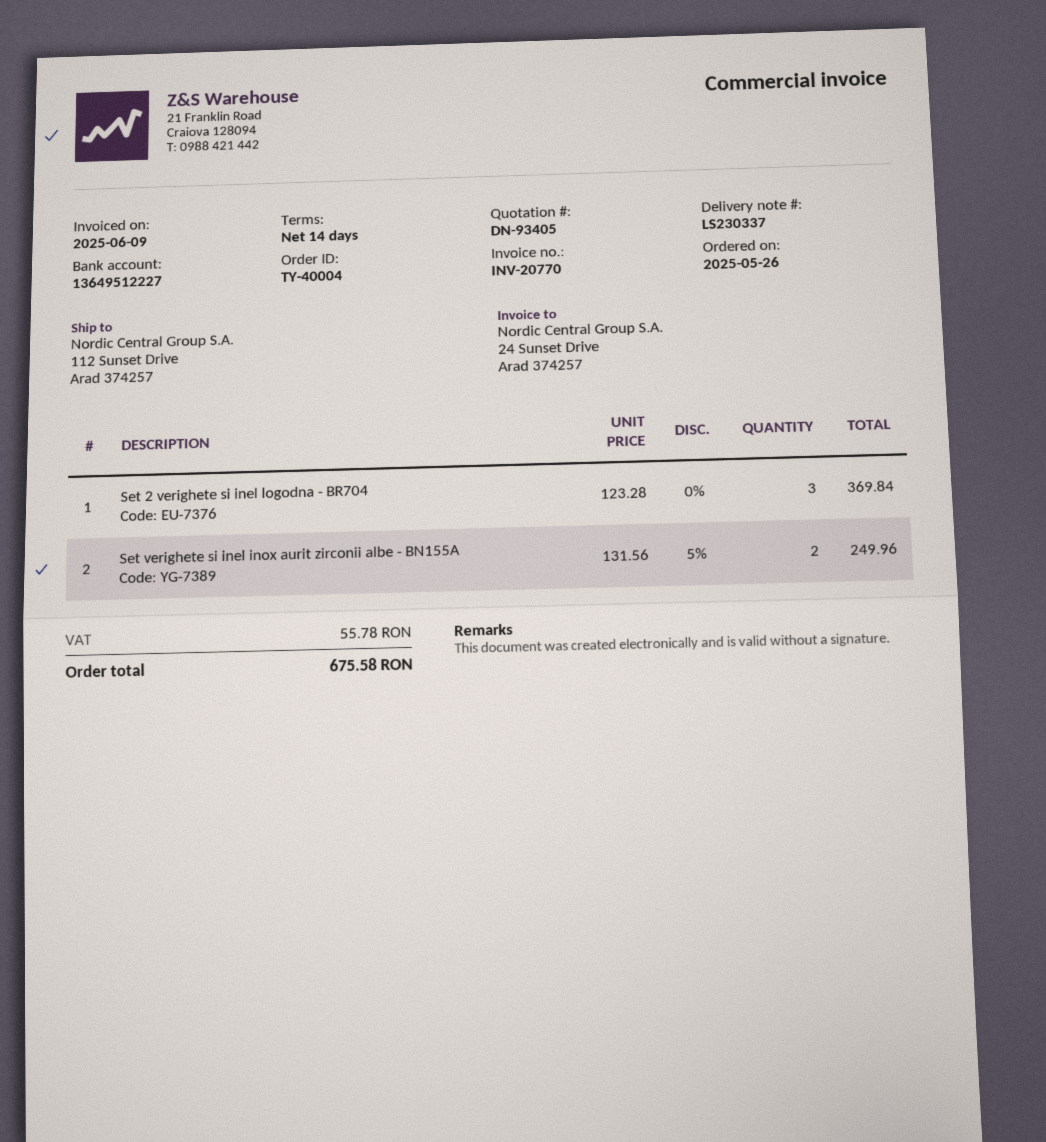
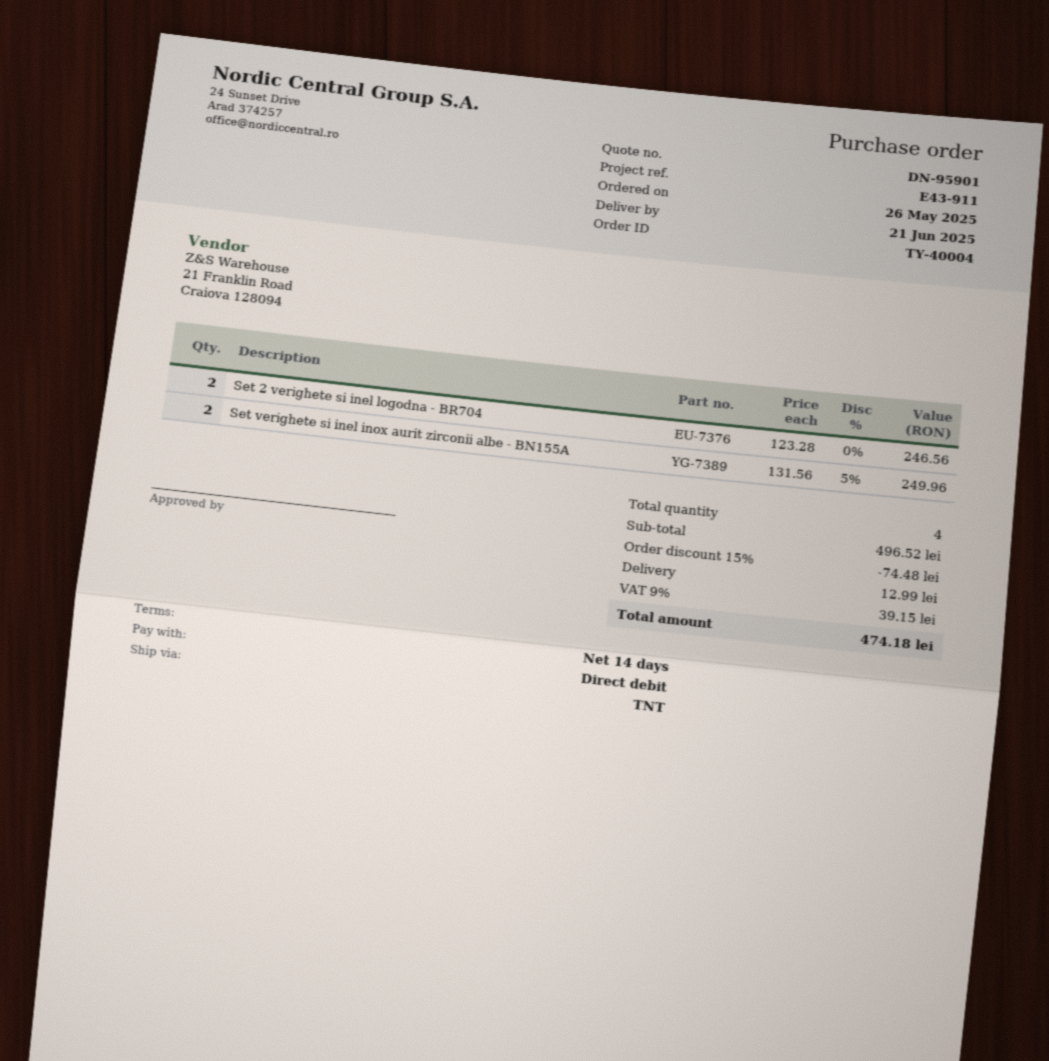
quote number: DN-93405 -> DN-95901
Set 2 verighete si inel logodna - BR704: 3 x 123.28 = 369.84 -> 2 x 123.28 = 246.56
discount: none -> 15% = 74.48
shipping: none -> 12.99
tax: 55.78 -> 39.15
total: 675.58 -> 474.18

